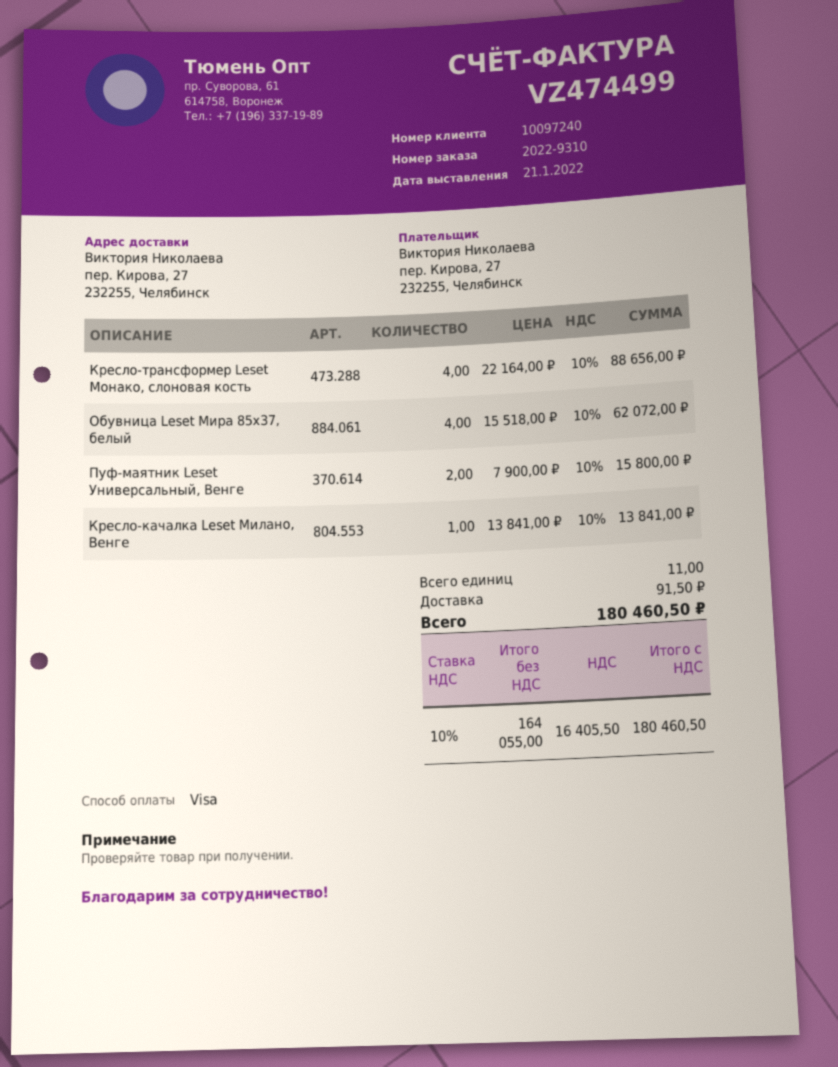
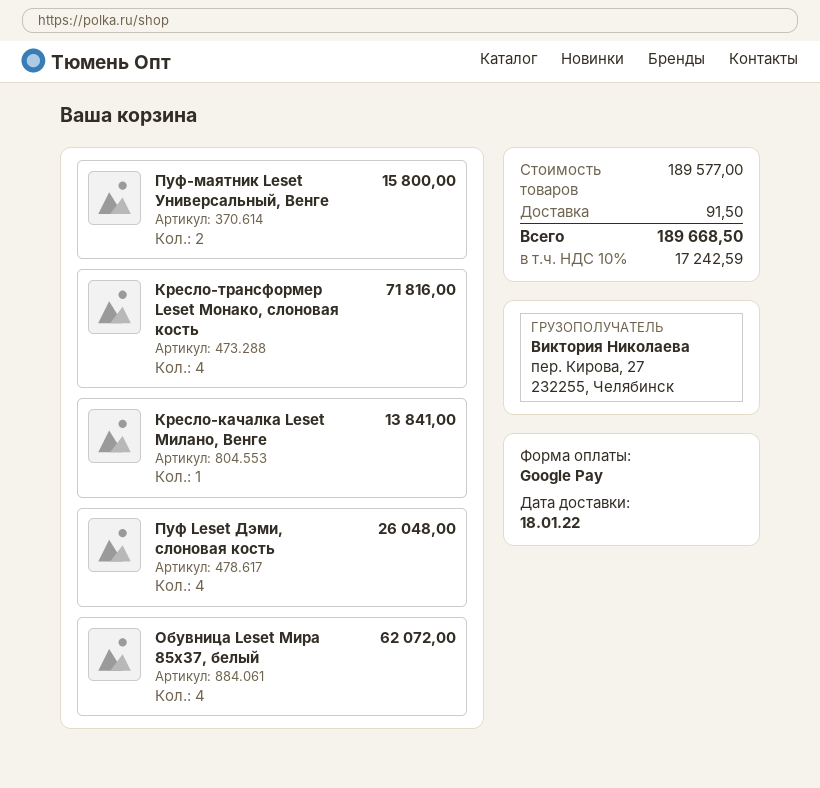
payment method: Visa -> Google Pay
Кресло-трансформер Leset Монако, слоновая кость: 4 for 88656.00 -> 4 for 71816.00
Пуф Leset Дэми, слоновая кость: none -> 4 for 26048.00
tax: 10% = 16405.50 -> 10% = 17242.59
total: 180460.50 -> 189668.50

